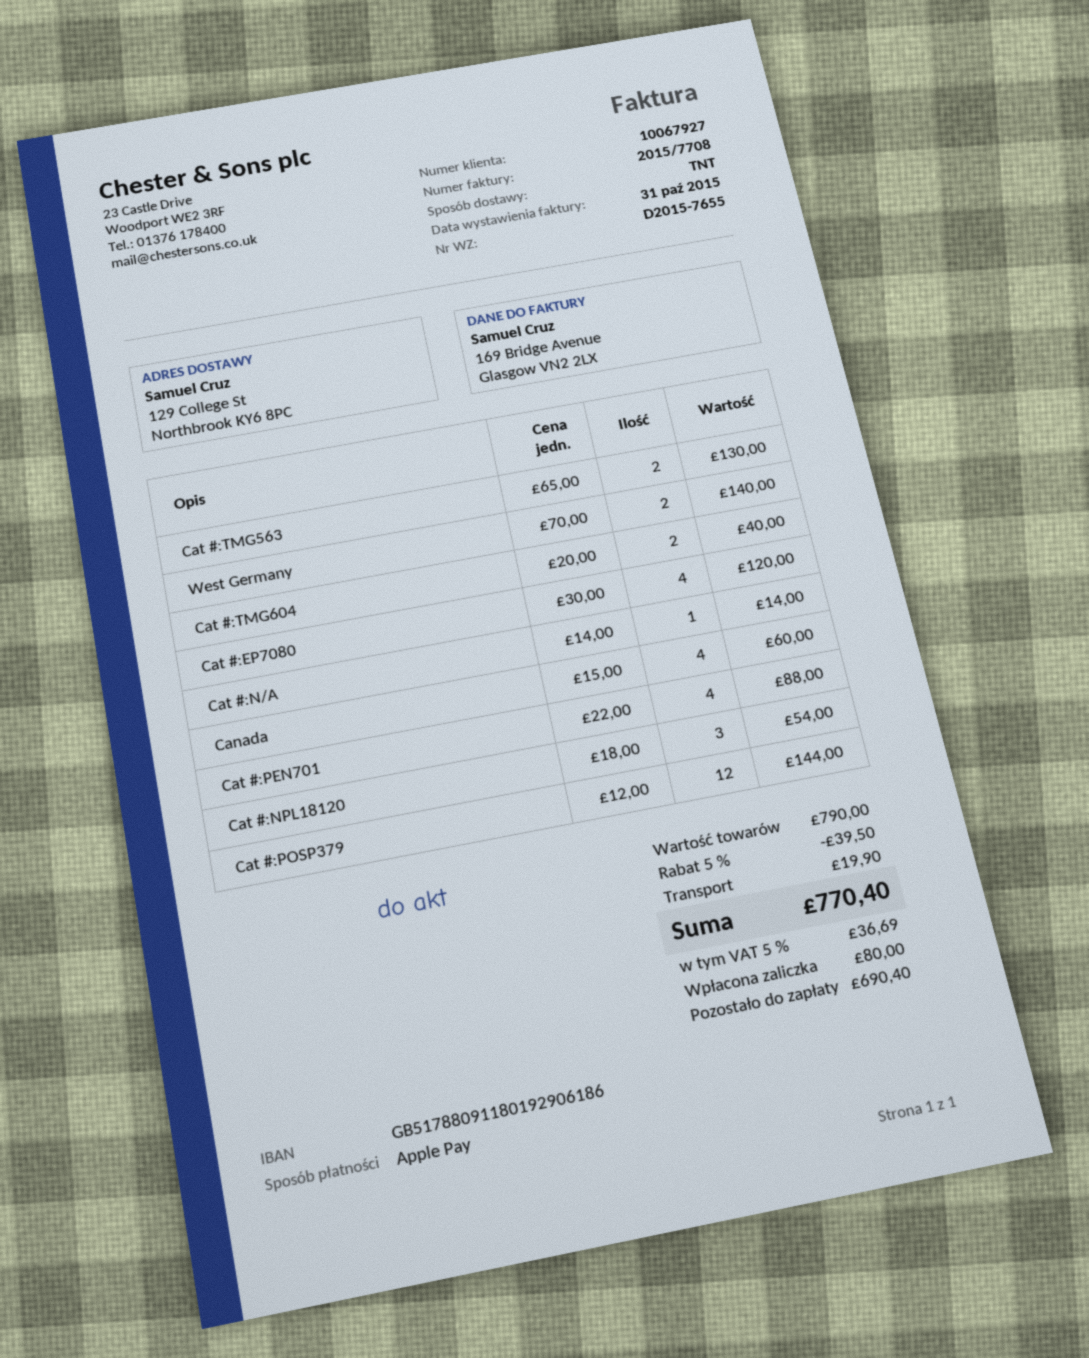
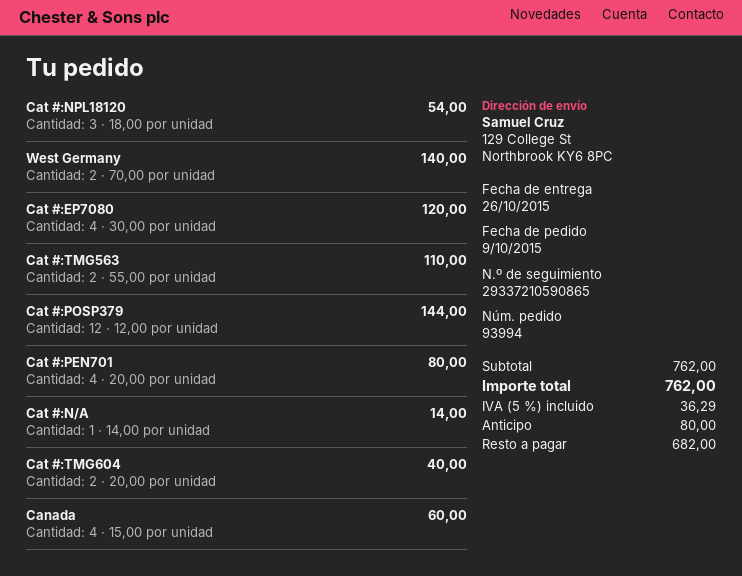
Cat #:TMG563: 2 x 65.00 = 130.00 -> 2 x 55.00 = 110.00
Cat #:PEN701: 4 x 22.00 = 88.00 -> 4 x 20.00 = 80.00
subtotal: 790.00 -> 762.00
discount: 5% = 39.50 -> none
shipping: 19.90 -> none
tax: 5% = 36.69 -> 5% = 36.29
total: 770.40 -> 762.00
balance: 690.40 -> 682.00

